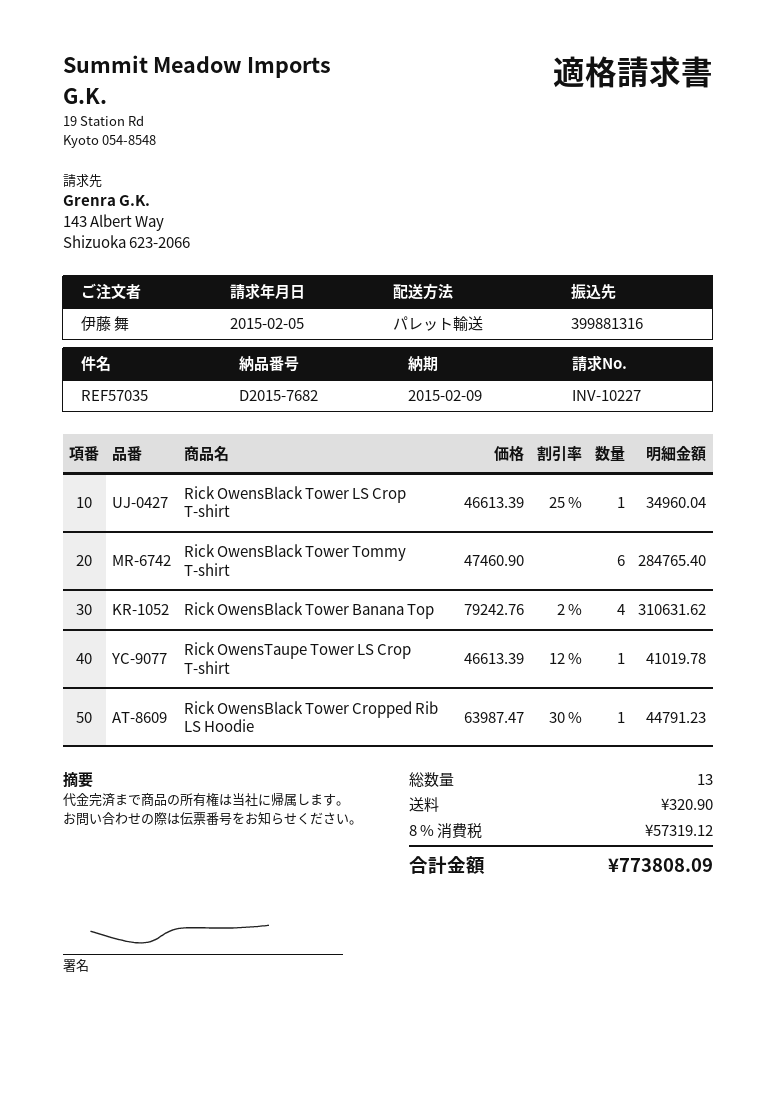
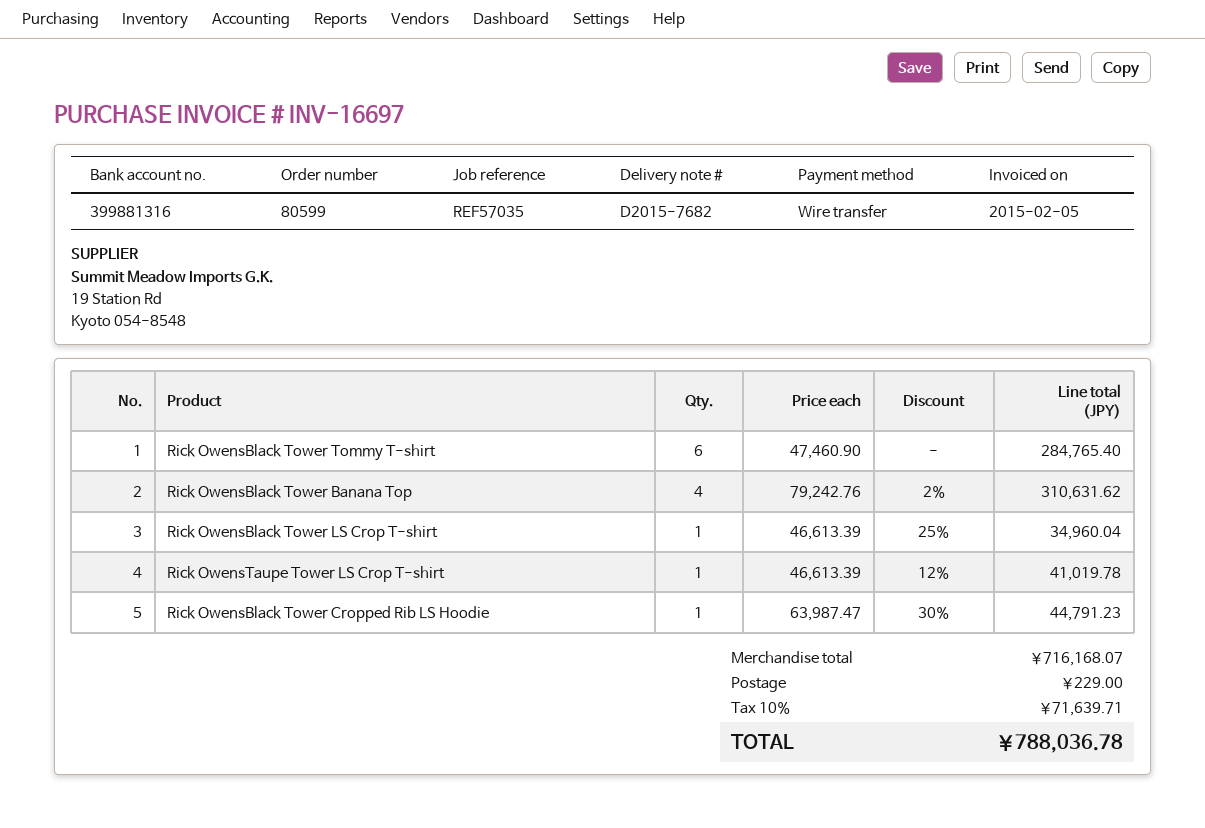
invoice number: INV-10227 -> INV-16697
shipping: 320.90 -> 229.00
tax: 8% = 57319.12 -> 10% = 71639.71
total: 773808.09 -> 788036.78

